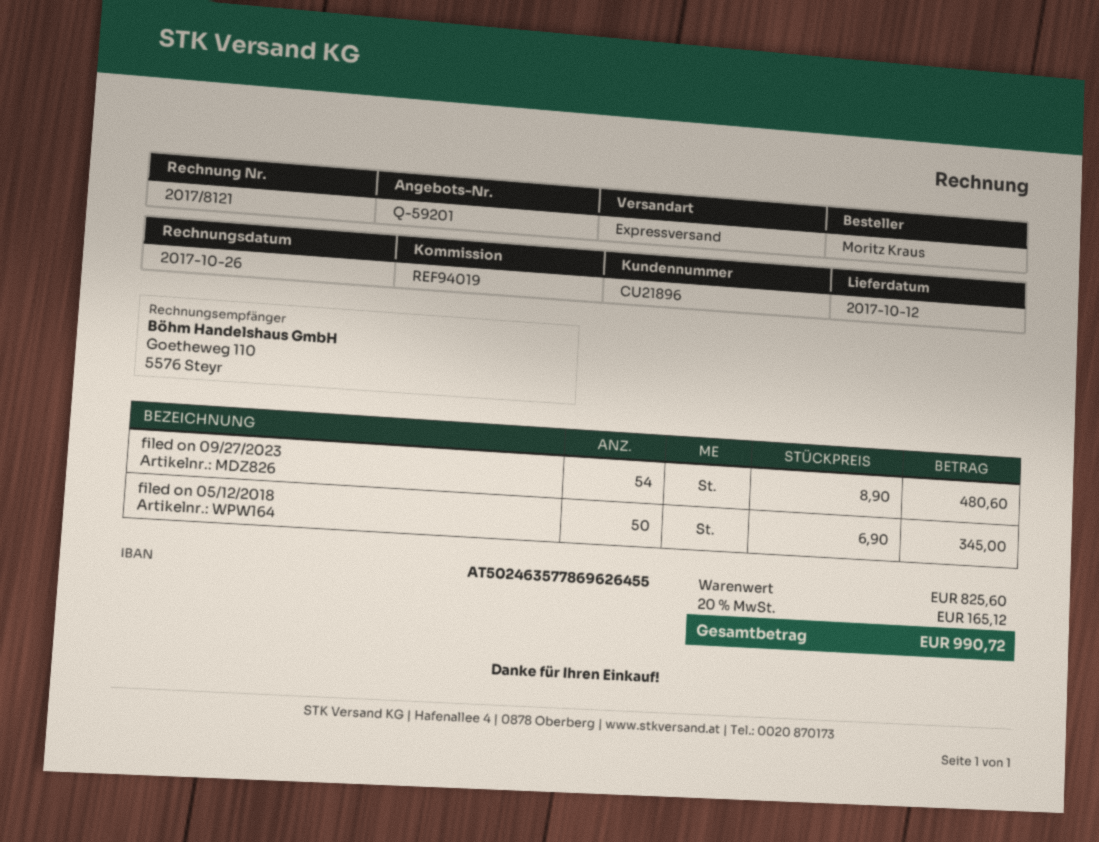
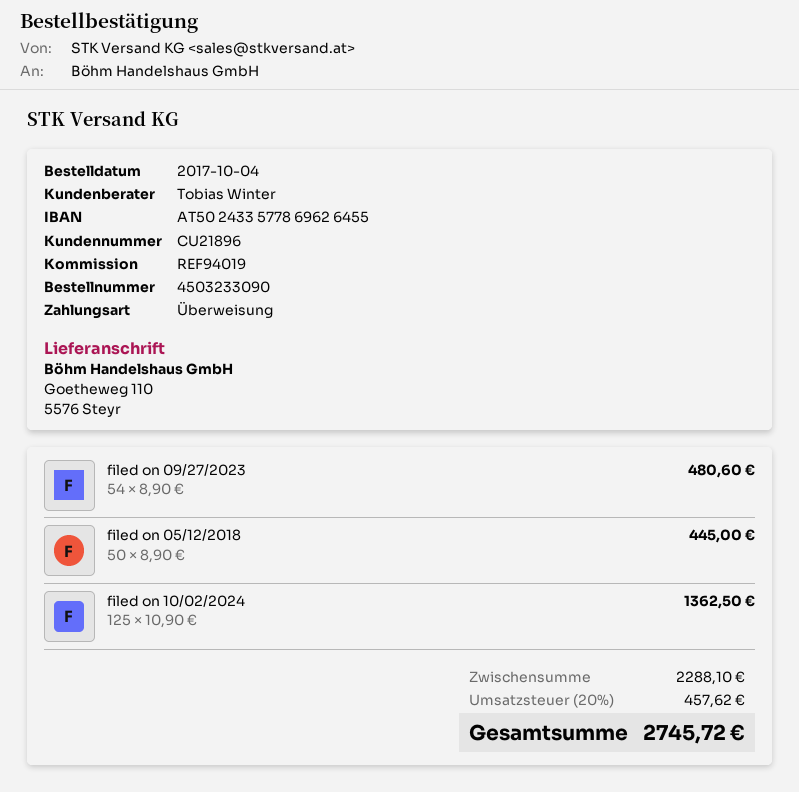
bank account: AT502463577869626455 -> AT502433577869626455
filed on 05/12/2018: 50 x 6.90 = 345.00 -> 50 x 8.90 = 445.00
filed on 10/02/2024: none -> 125 x 10.90 = 1362.50
subtotal: 825.60 -> 2288.10
tax: 20% = 165.12 -> 20% = 457.62
total: 990.72 -> 2745.72

